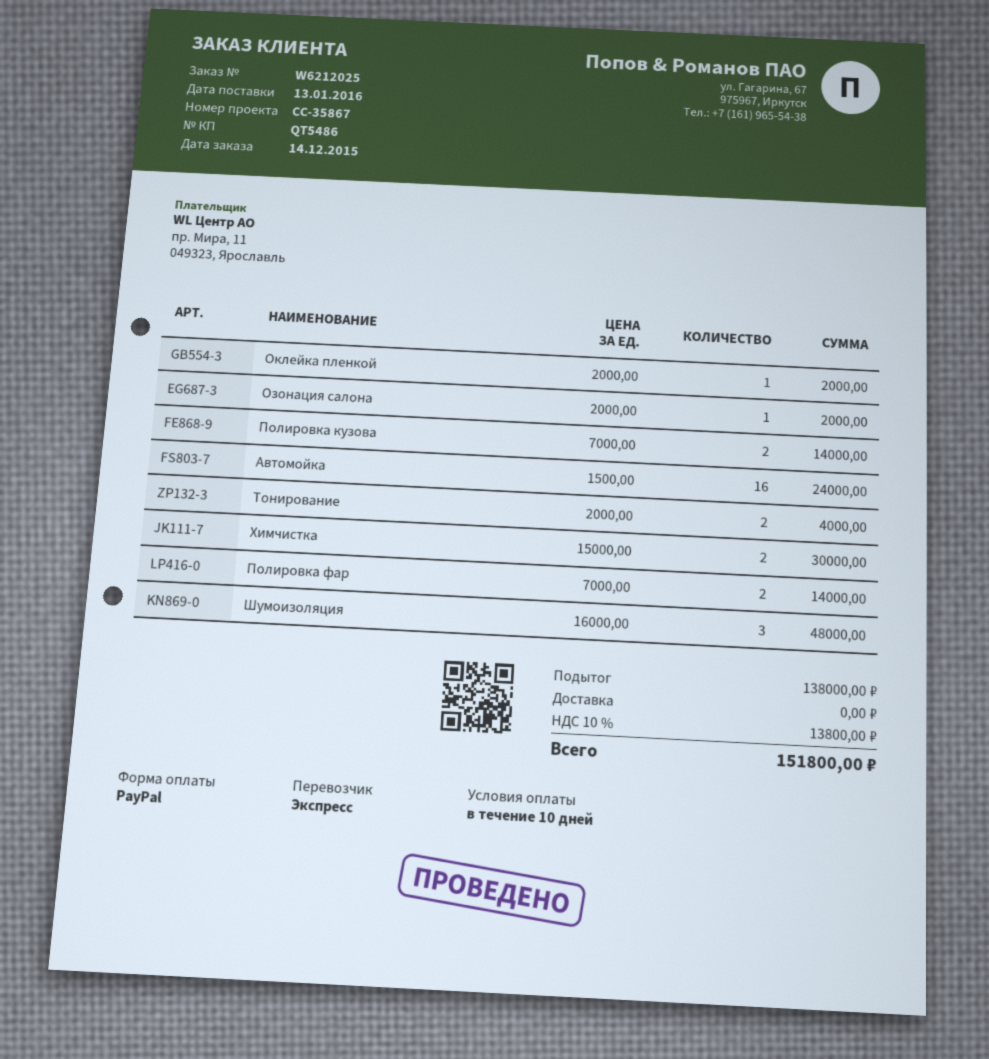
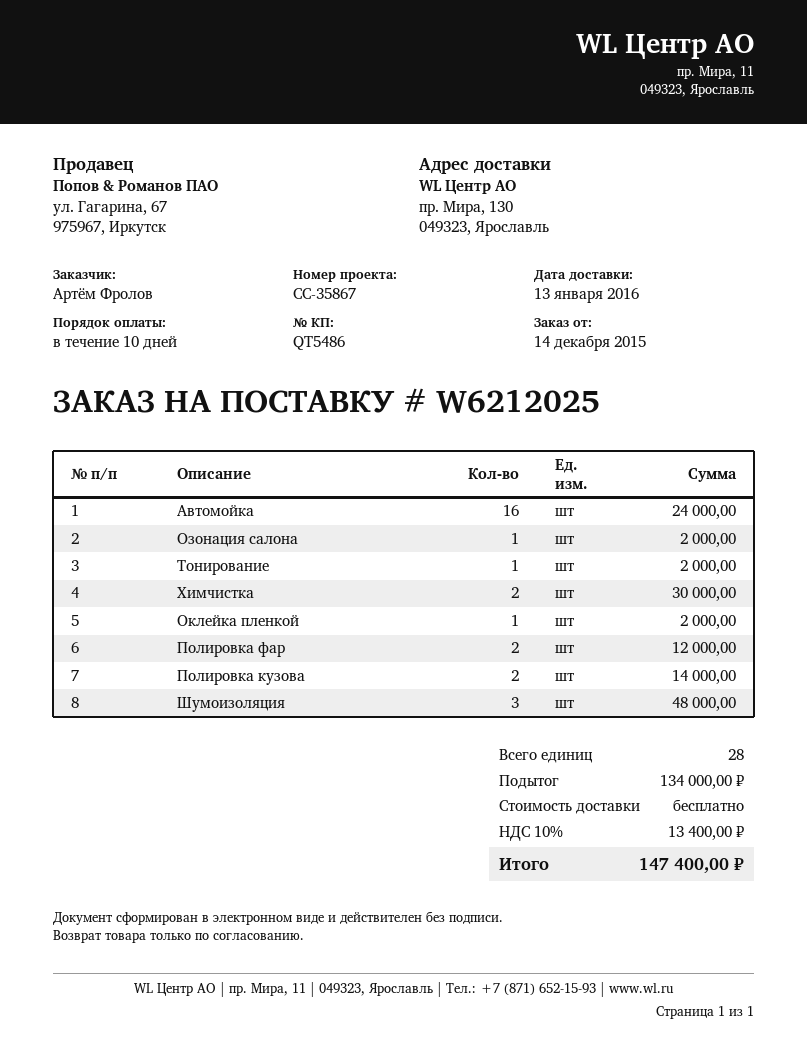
Тонирование: 2 for 4000.00 -> 1 for 2000.00
Полировка фар: 2 for 14000.00 -> 2 for 12000.00
subtotal: 138000.00 -> 134000.00
tax: 10% = 13800.00 -> 10% = 13400.00
total: 151800.00 -> 147400.00

